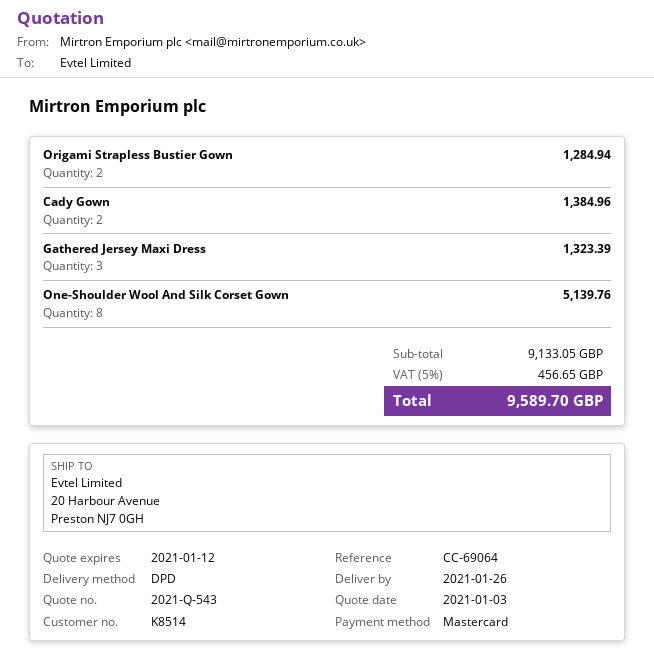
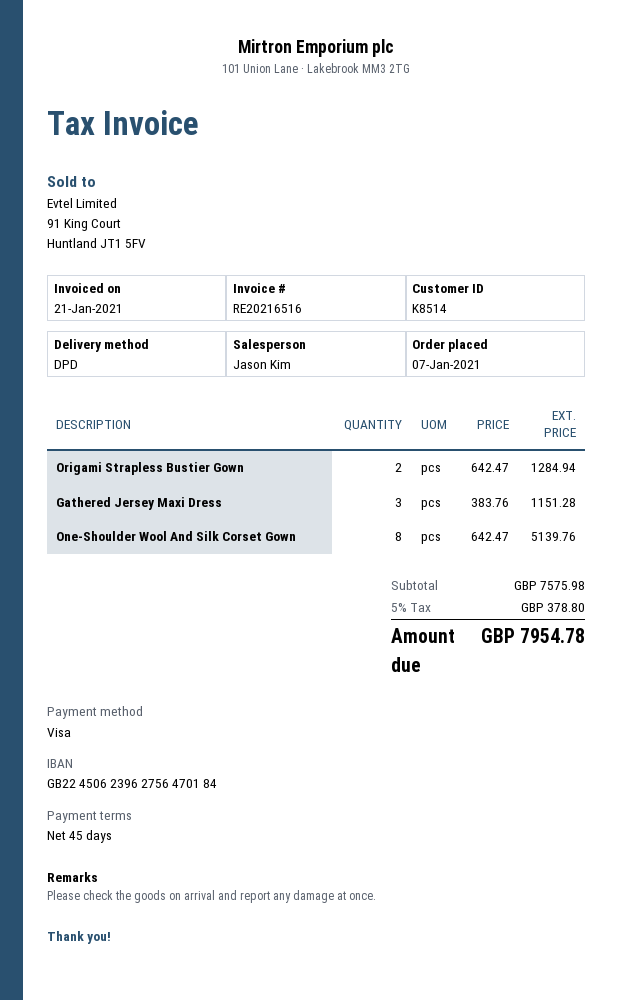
payment method: Mastercard -> Visa
Cady Gown: 2 for 1384.96 -> none
Gathered Jersey Maxi Dress: 3 for 1323.39 -> 3 for 1151.28
subtotal: 9133.05 -> 7575.98
tax: 5% = 456.65 -> 5% = 378.80
total: 9589.70 -> 7954.78

